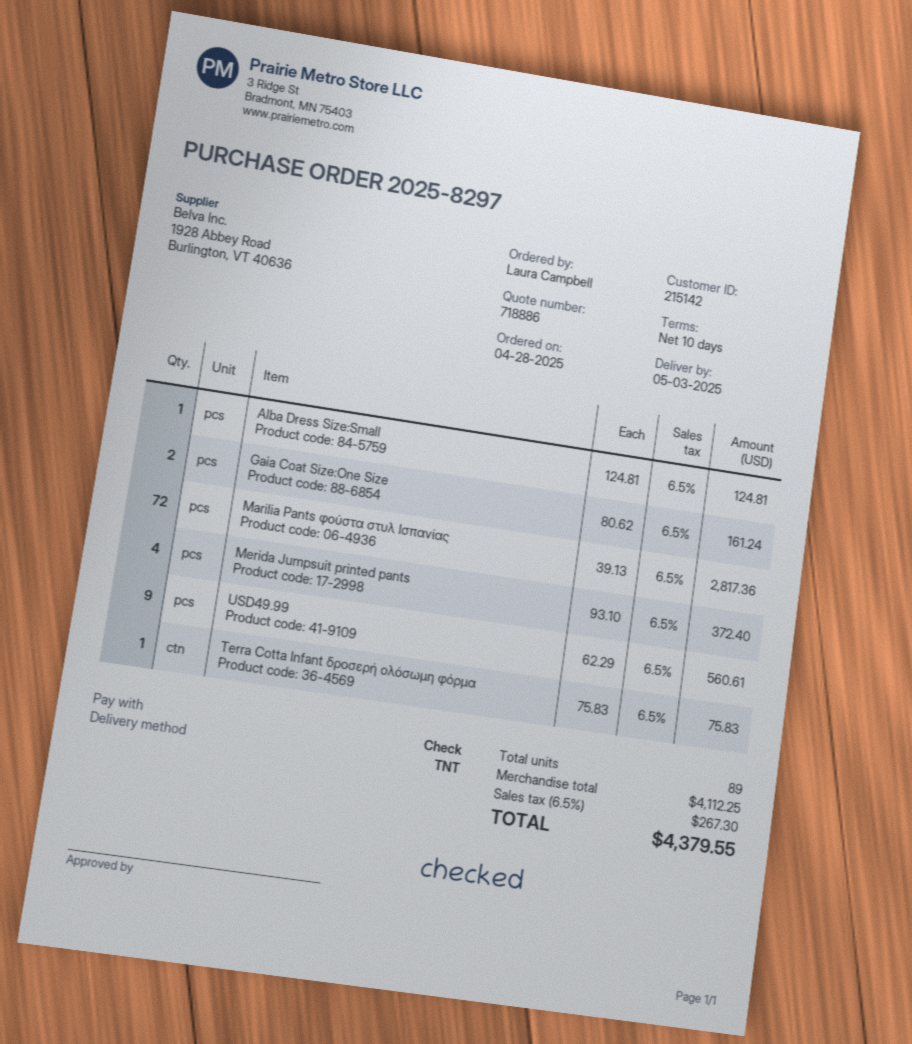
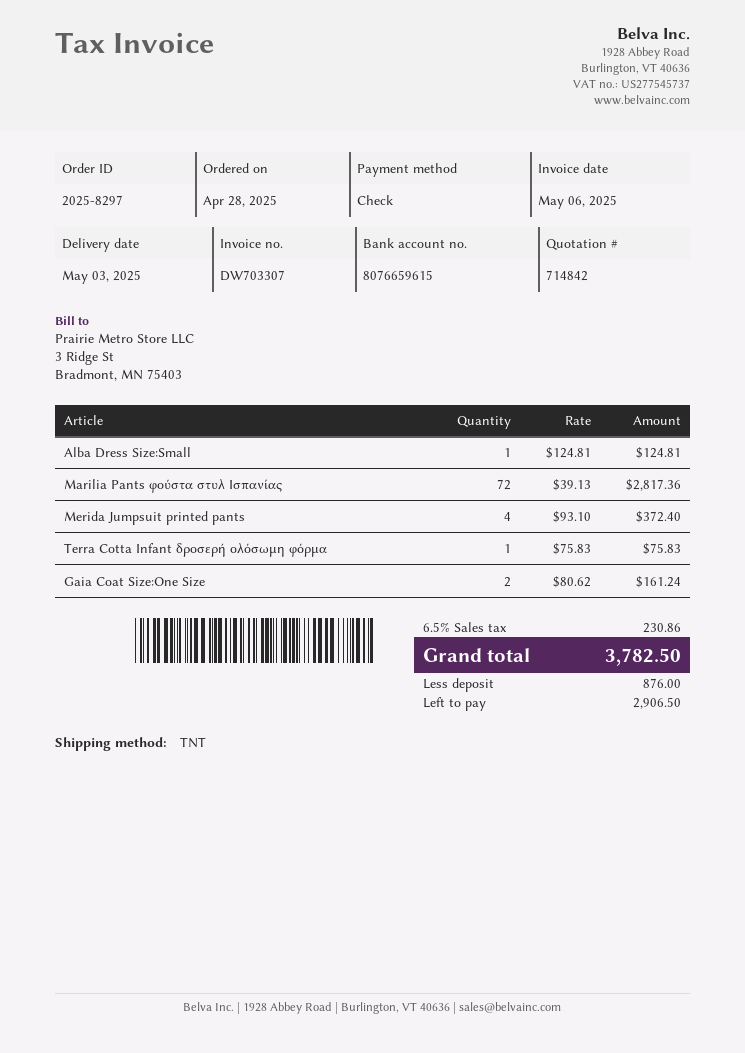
quote number: 718886 -> 714842
USD49.99: 9 x 62.29 = 560.61 -> none
tax: 6.5% = 267.30 -> 6.5% = 230.86
total: 4379.55 -> 3782.50

